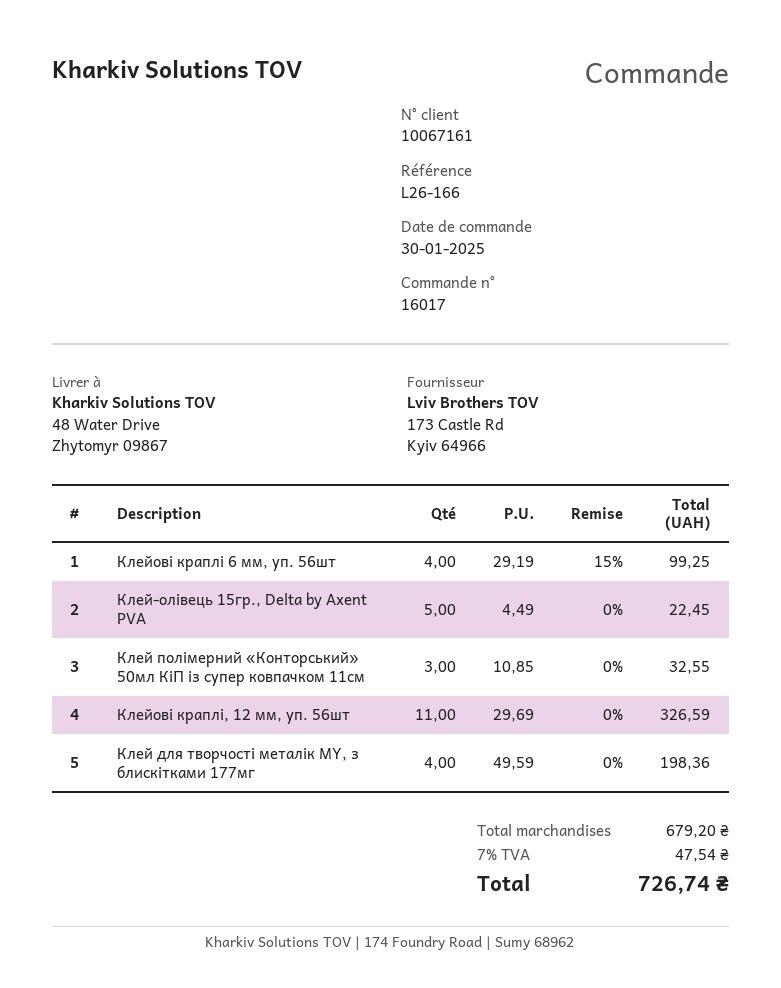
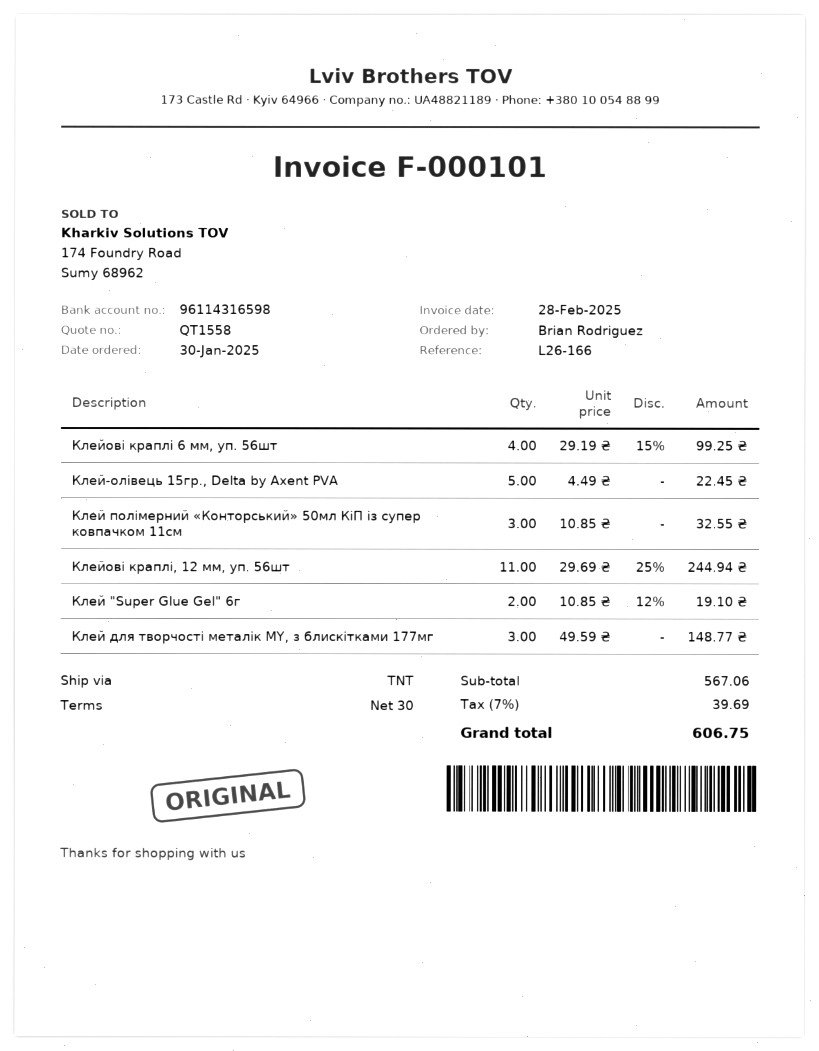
Клейові краплі, 12 мм, уп. 56шт: 11 x 29.69 = 326.59 -> 11 x 29.69 - 25% = 244.94
Клей для творчості металік MY, з блискітками 177мг: 4 x 49.59 = 198.36 -> 3 x 49.59 = 148.77
Клей "Super Glue Gel" 6г: none -> 2 x 10.85 - 12% = 19.10
subtotal: 679.20 -> 567.06
tax: 7% = 47.54 -> 7% = 39.69
total: 726.74 -> 606.75

